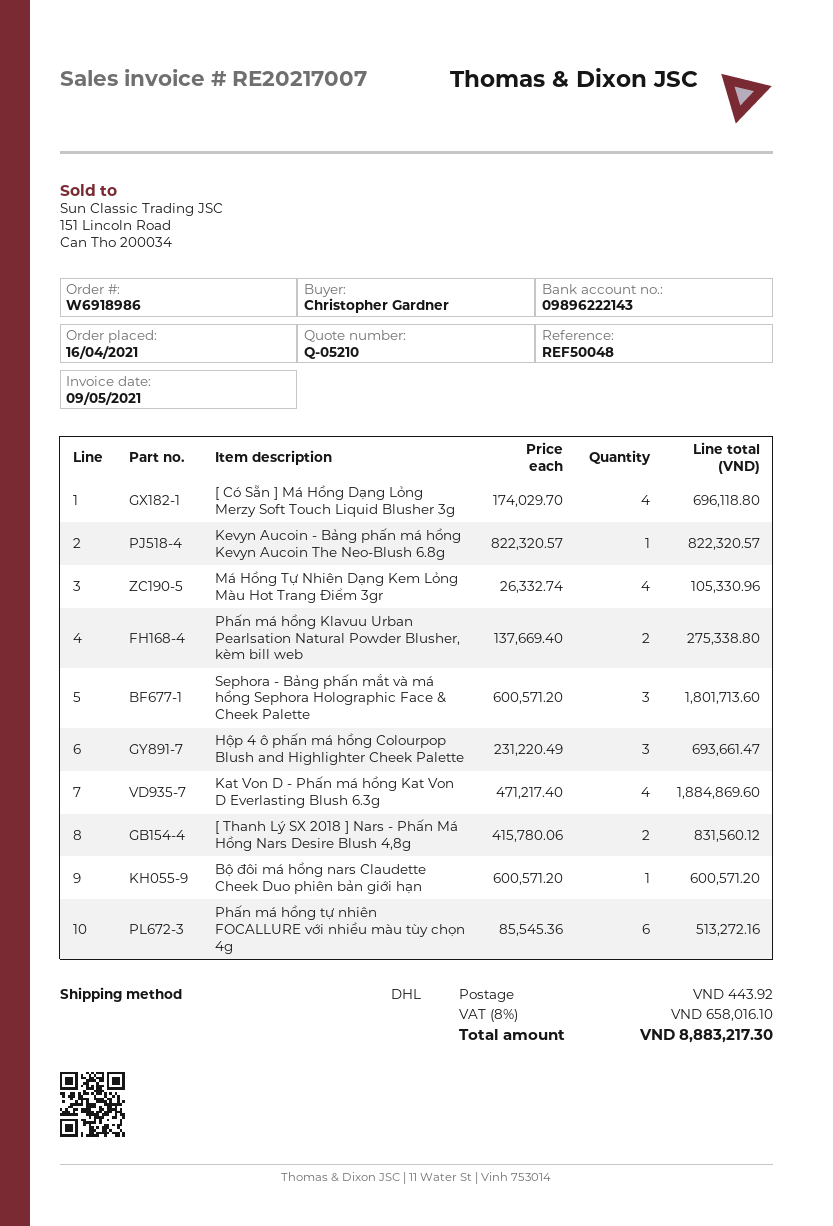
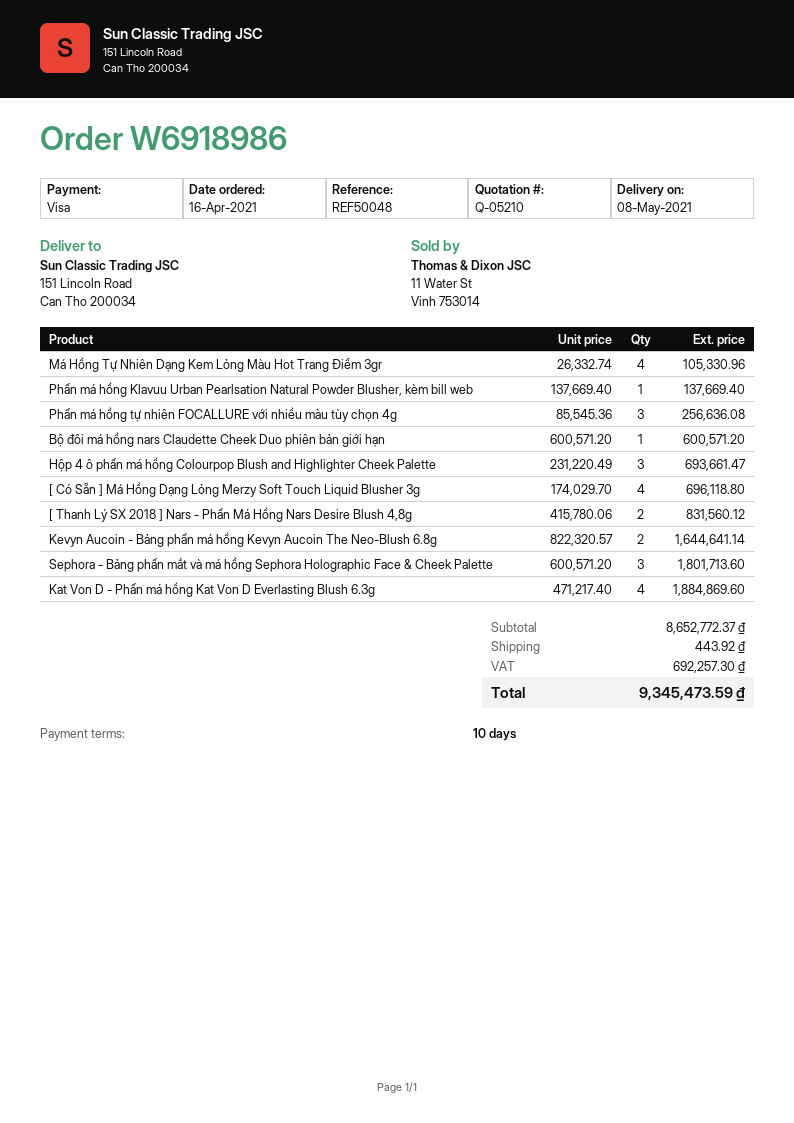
Kevyn Aucoin - Bảng phấn má hồng Kevyn Aucoin The Neo-Blush 6.8g: 1 x 822320.57 = 822320.57 -> 2 x 822320.57 = 1644641.14
Phấn má hồng Klavuu Urban Pearlsation Natural Powder Blusher, kèm bill web: 2 x 137669.40 = 275338.80 -> 1 x 137669.40 = 137669.40
Phấn má hồng tự nhiên FOCALLURE với nhiều màu tùy chọn 4g: 6 x 85545.36 = 513272.16 -> 3 x 85545.36 = 256636.08
tax: 658016.10 -> 692257.30
total: 8883217.30 -> 9345473.59

